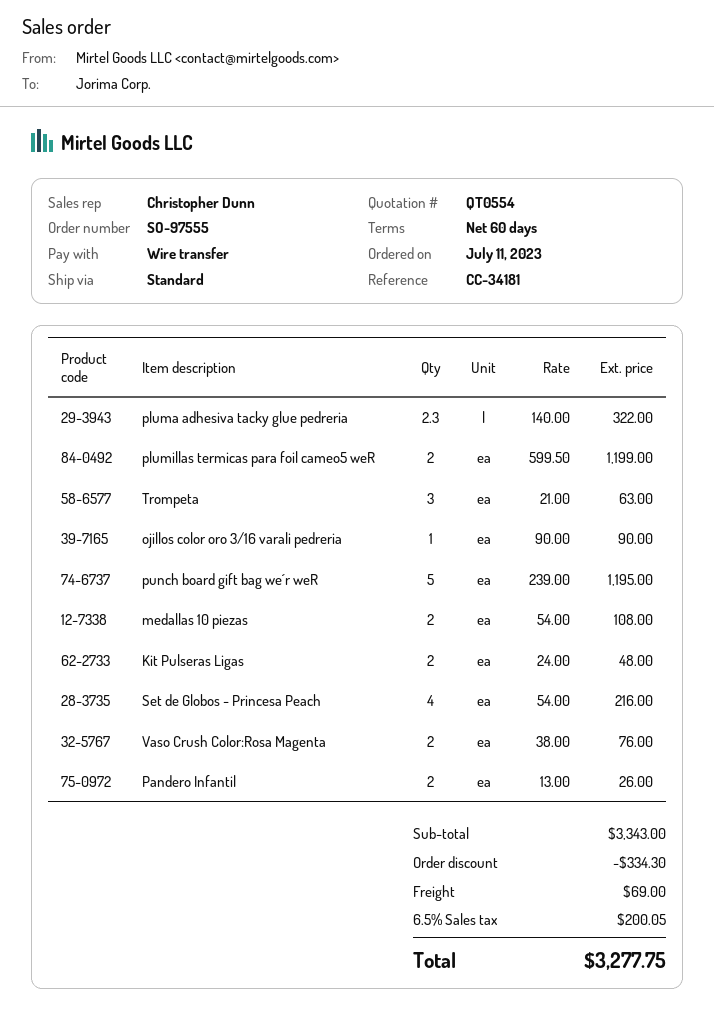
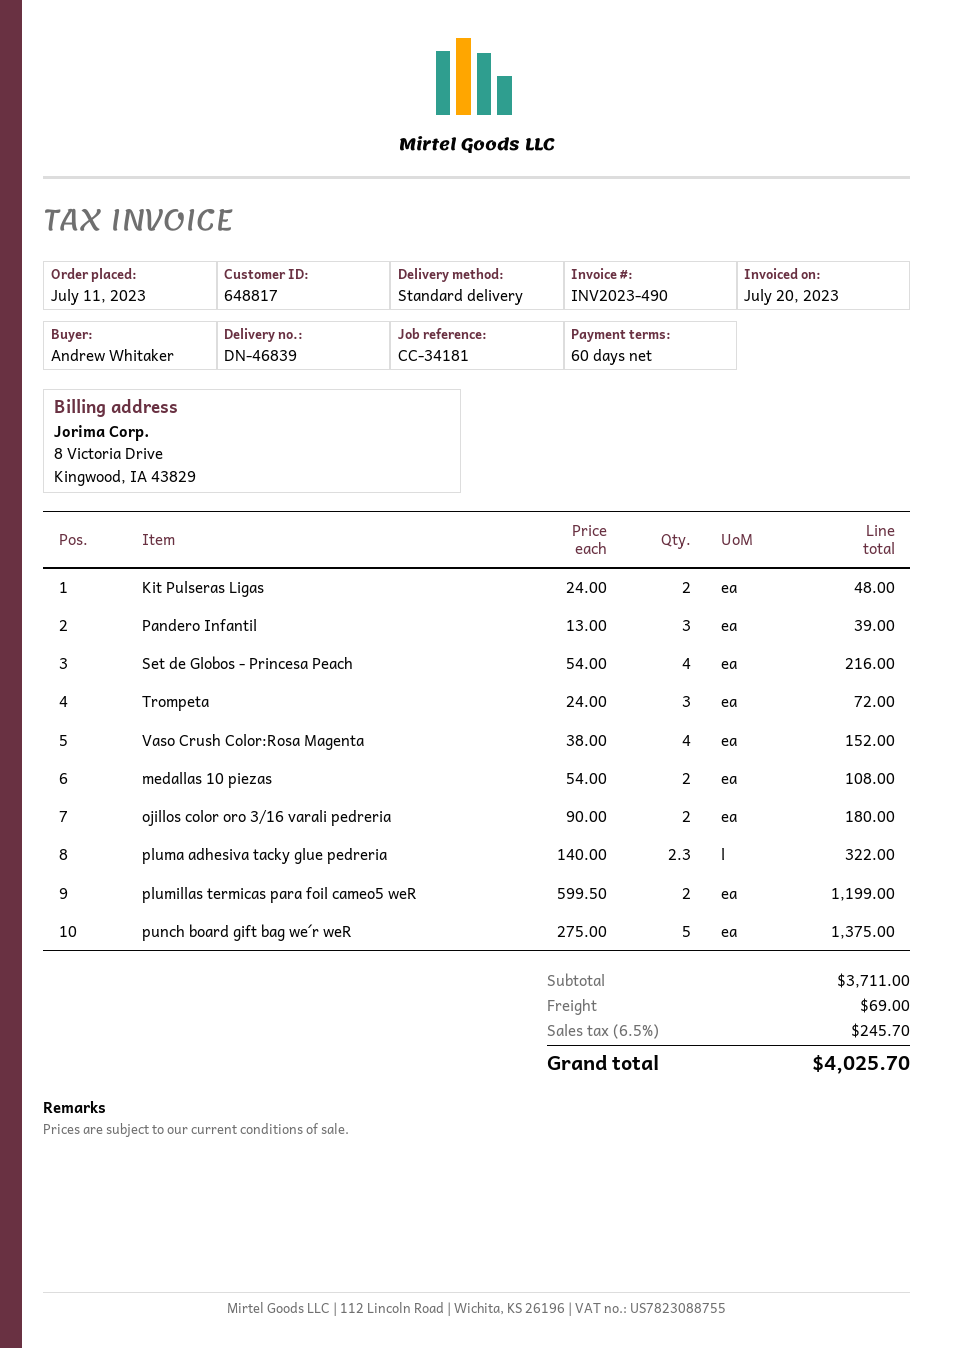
Trompeta: 3 x 21.00 = 63.00 -> 3 x 24.00 = 72.00
ojillos color oro 3/16 varali pedreria: 1 x 90.00 = 90.00 -> 2 x 90.00 = 180.00
punch board gift bag we´r weR: 5 x 239.00 = 1195.00 -> 5 x 275.00 = 1375.00
Vaso Crush Color:Rosa Magenta: 2 x 38.00 = 76.00 -> 4 x 38.00 = 152.00
Pandero Infantil: 2 x 13.00 = 26.00 -> 3 x 13.00 = 39.00
subtotal: 3343.00 -> 3711.00
discount: 334.30 -> none
tax: 6.5% = 200.05 -> 6.5% = 245.70
total: 3277.75 -> 4025.70

